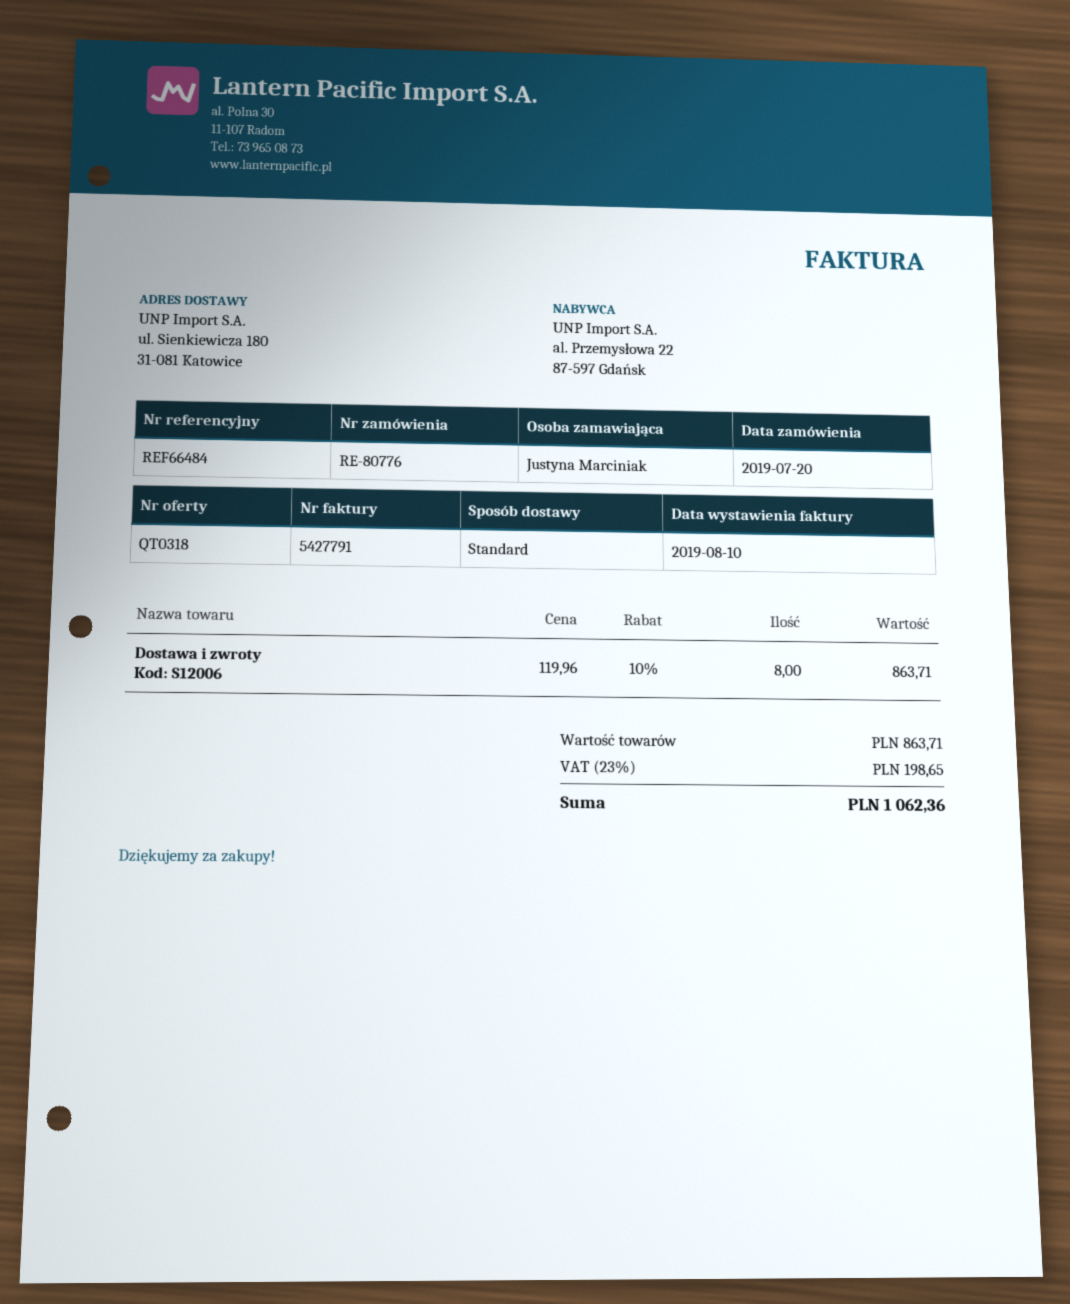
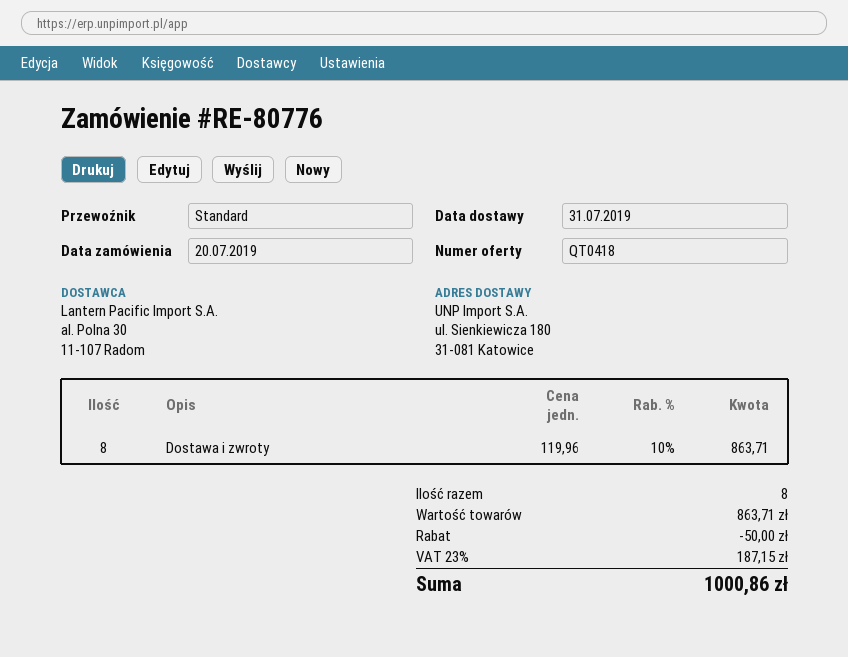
quote number: QT0318 -> QT0418
discount: none -> 50.00
tax: 23% = 198.65 -> 23% = 187.15
total: 1062.36 -> 1000.86

